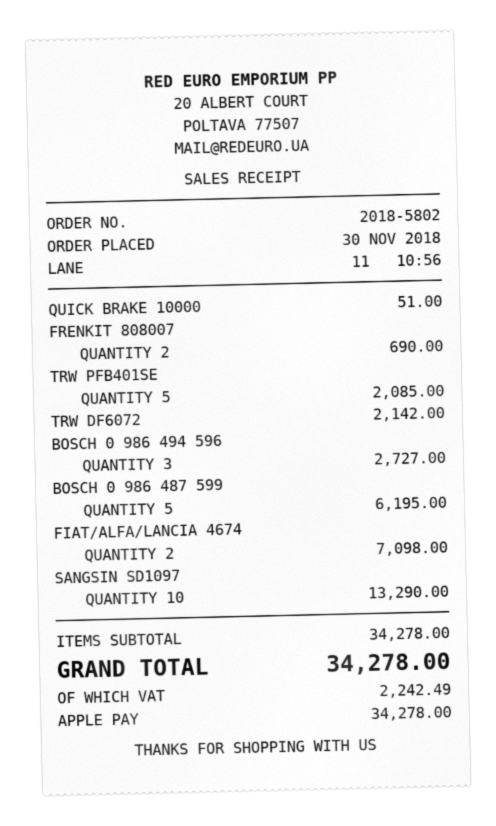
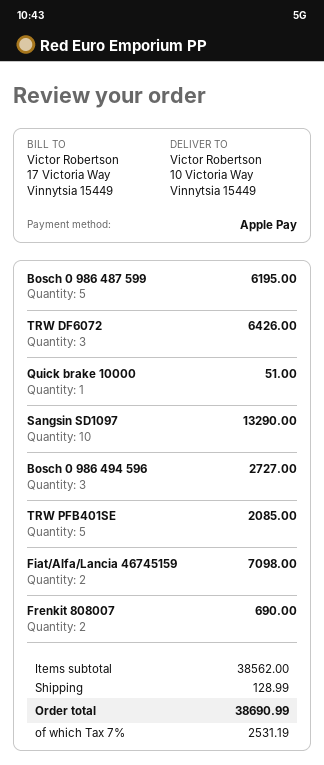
TRW DF6072: 1 for 2142.00 -> 3 for 6426.00
subtotal: 34278.00 -> 38562.00
shipping: none -> 128.99
tax: 2242.49 -> 2531.19
total: 34278.00 -> 38690.99

